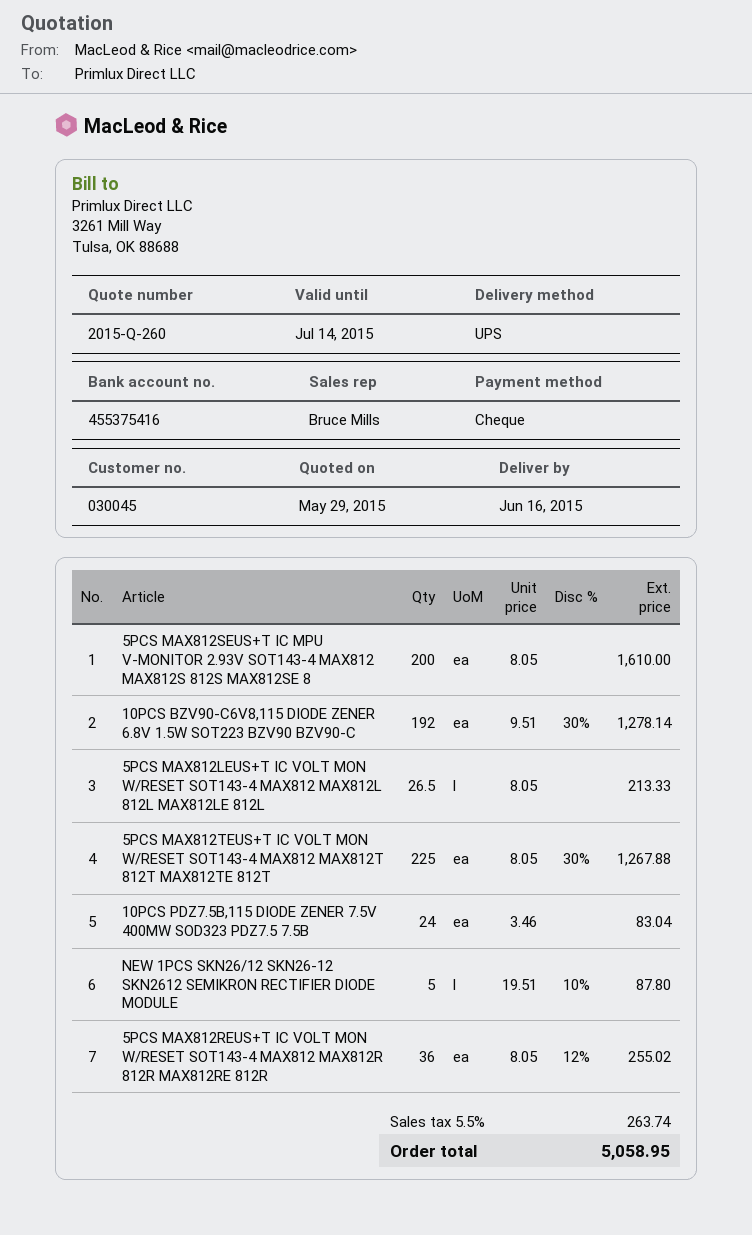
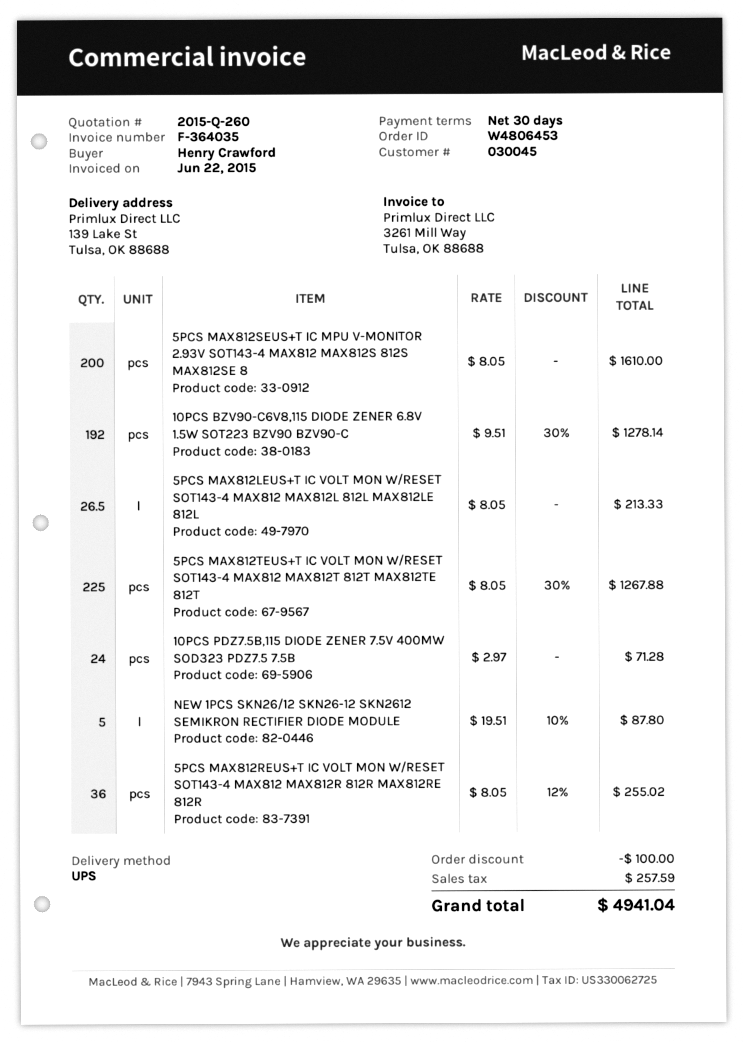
10PCS PDZ7.5B,115 DIODE ZENER 7.5V 400MW SOD323 PDZ7.5 7.5B: 24 x 3.46 = 83.04 -> 24 x 2.97 = 71.28
discount: none -> 100.00
tax: 263.74 -> 257.59
total: 5058.95 -> 4941.04

